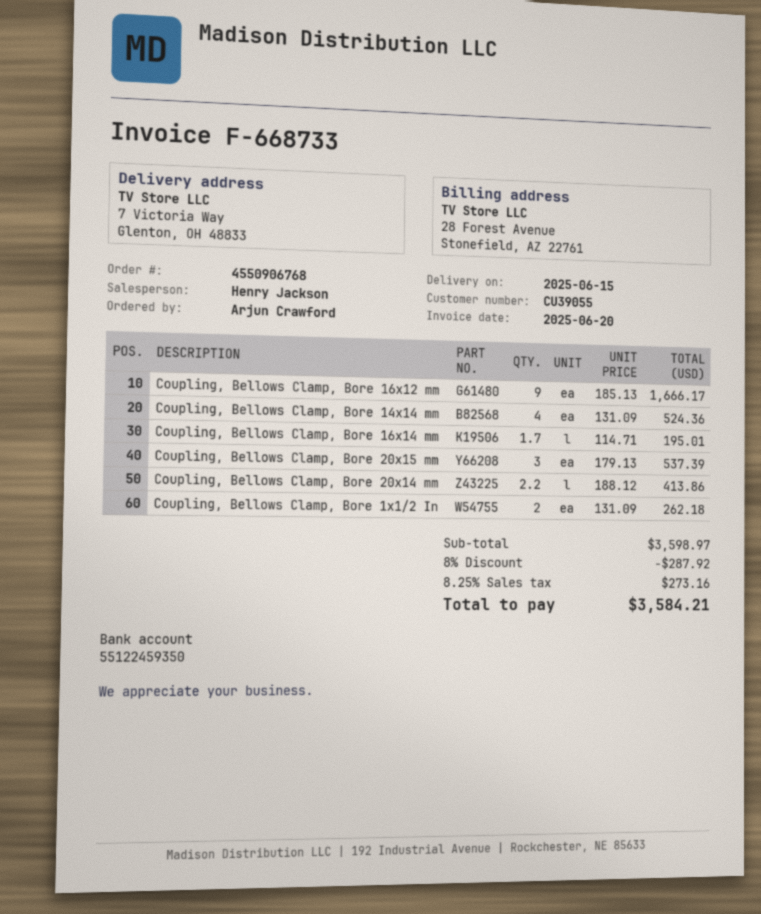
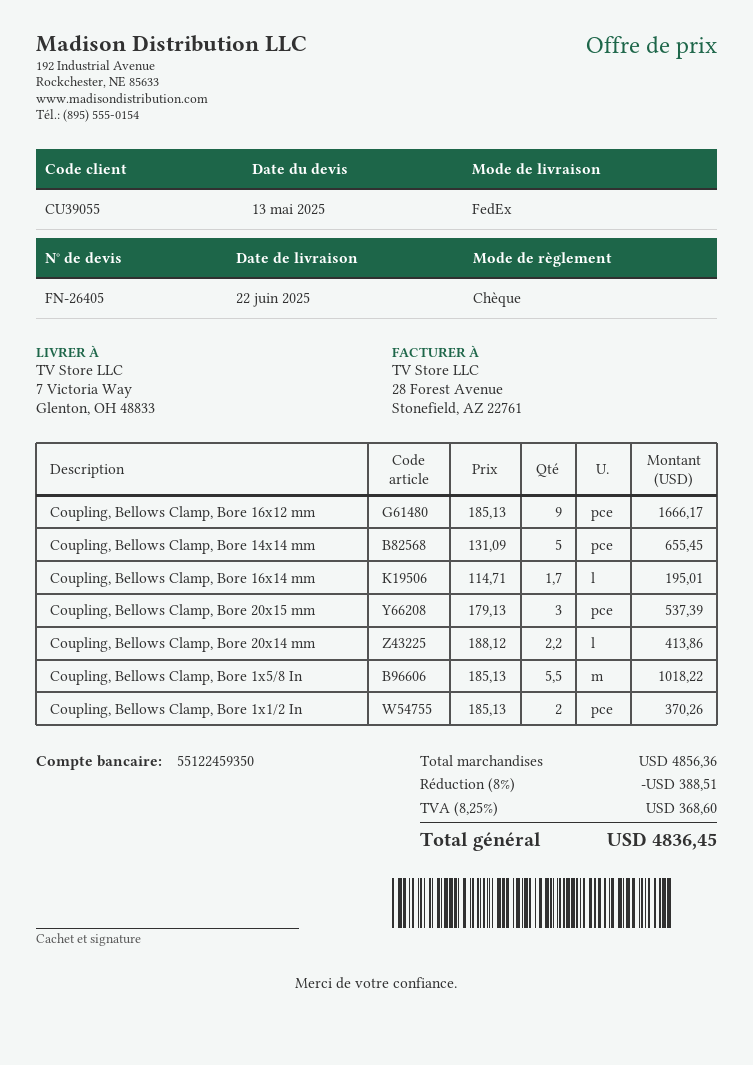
delivery date: 2025-06-15 -> 2025-06-22
Coupling, Bellows Clamp, Bore 14x14 mm: 4 x 131.09 = 524.36 -> 5 x 131.09 = 655.45
Coupling, Bellows Clamp, Bore 1x1/2 In: 2 x 131.09 = 262.18 -> 2 x 185.13 = 370.26
Coupling, Bellows Clamp, Bore 1x5/8 In: none -> 5.5 x 185.13 = 1018.22
subtotal: 3598.97 -> 4856.36
discount: 8% = 287.92 -> 8% = 388.51
tax: 8.25% = 273.16 -> 8.25% = 368.60
total: 3584.21 -> 4836.45

